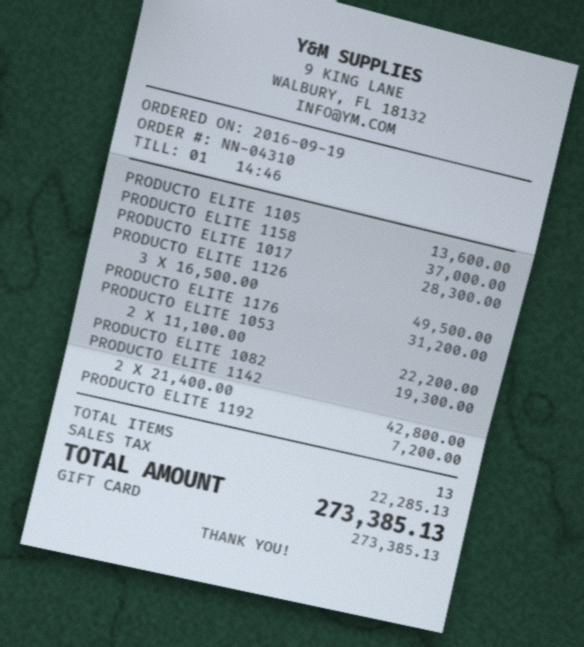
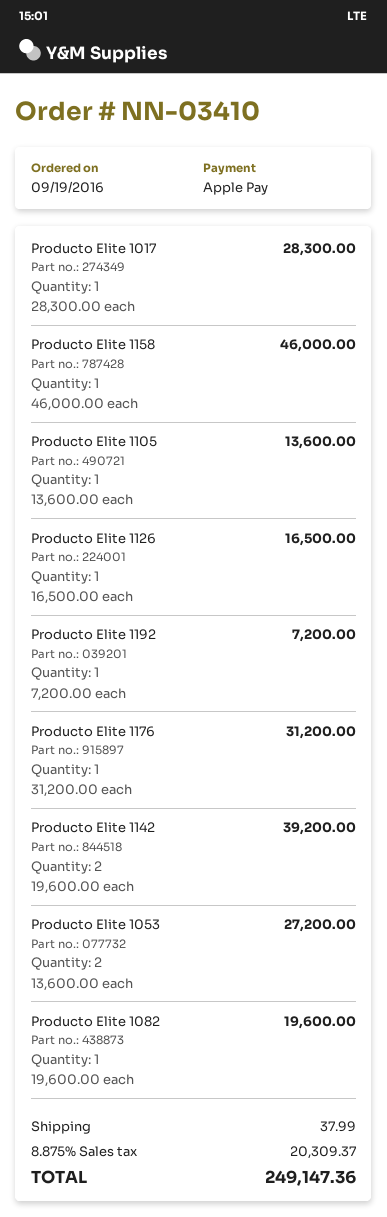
order number: NN-04310 -> NN-03410
payment method: gift card -> Apple Pay
PRODUCTO ELITE 1158: 1 x 37000.00 = 37000.00 -> 1 x 46000.00 = 46000.00
PRODUCTO ELITE 1126: 3 x 16500.00 = 49500.00 -> 1 x 16500.00 = 16500.00
PRODUCTO ELITE 1053: 2 x 11100.00 = 22200.00 -> 2 x 13600.00 = 27200.00
PRODUCTO ELITE 1082: 1 x 19300.00 = 19300.00 -> 1 x 19600.00 = 19600.00
PRODUCTO ELITE 1142: 2 x 21400.00 = 42800.00 -> 2 x 19600.00 = 39200.00
shipping: none -> 37.99
tax: 22285.13 -> 20309.37
total: 273385.13 -> 249147.36

